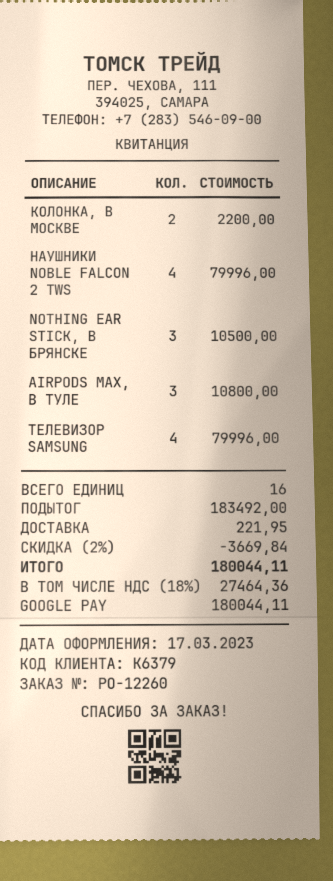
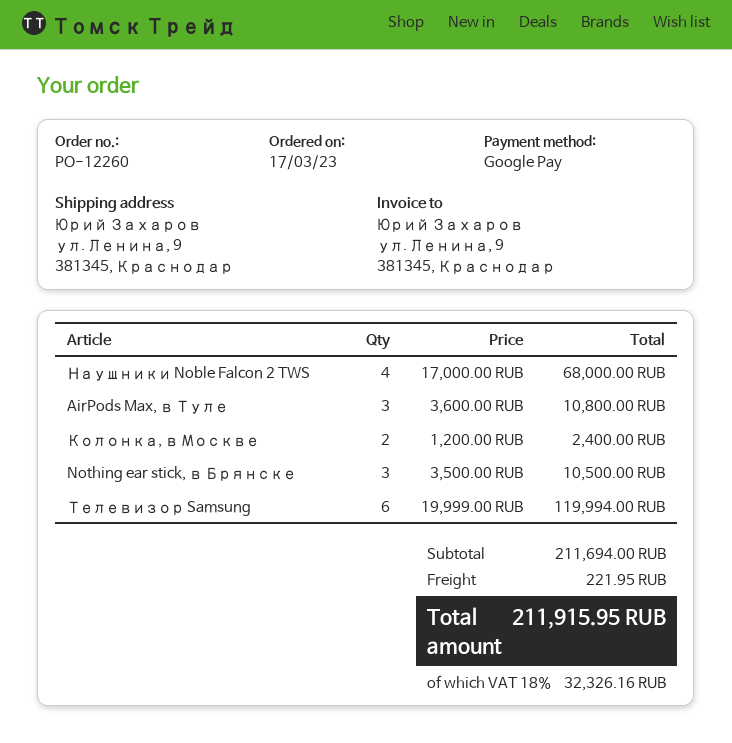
КОЛОНКА, В МОСКВЕ: 2 for 2200.00 -> 2 for 2400.00
НАУШНИКИ NOBLE FALCON 2 TWS: 4 for 79996.00 -> 4 for 68000.00
ТЕЛЕВИЗОР SAMSUNG: 4 for 79996.00 -> 6 for 119994.00
subtotal: 183492.00 -> 211694.00
discount: 2% = 3669.84 -> none
tax: 18% = 27464.36 -> 18% = 32326.16
total: 180044.11 -> 211915.95

